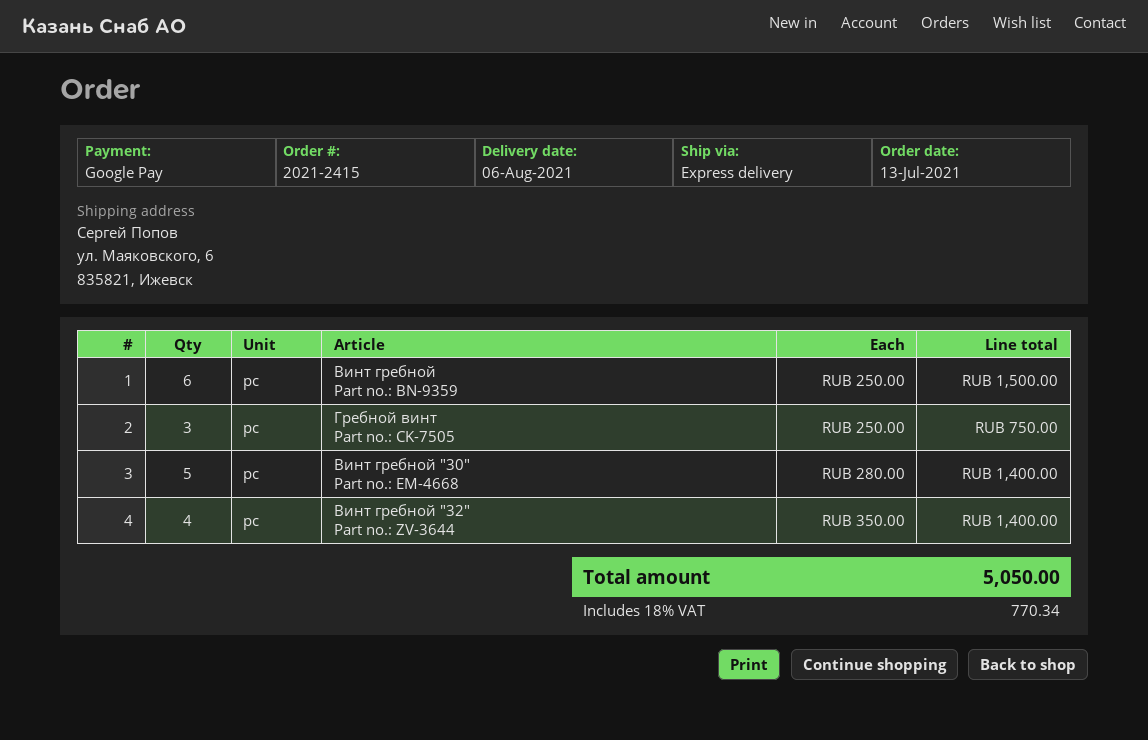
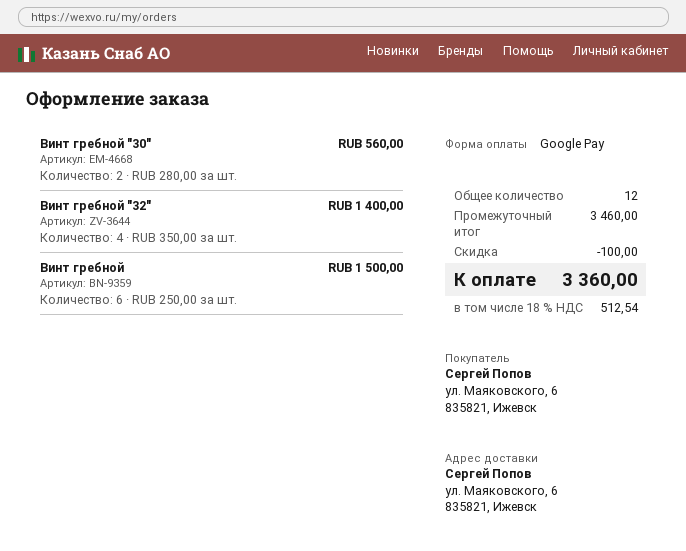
Гребной винт: 3 x 250.00 = 750.00 -> none
Винт гребной "30": 5 x 280.00 = 1400.00 -> 2 x 280.00 = 560.00
discount: none -> 100.00
tax: 18% = 770.34 -> 18% = 512.54
total: 5050.00 -> 3360.00

